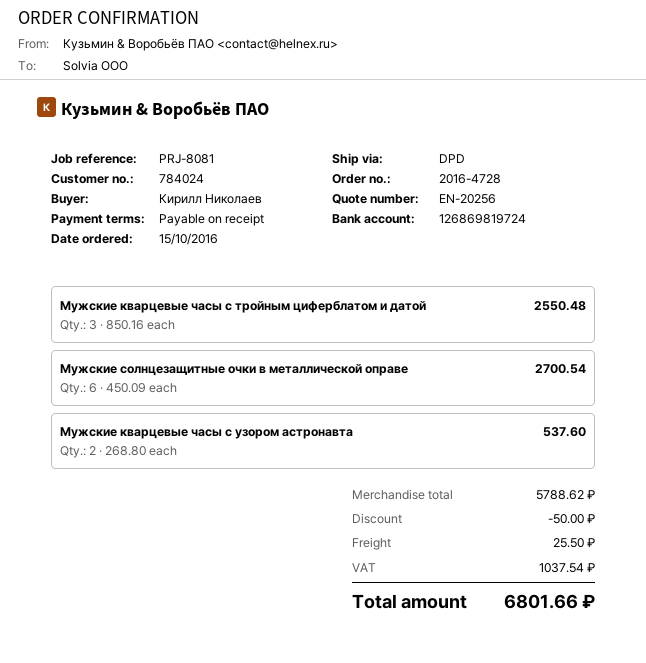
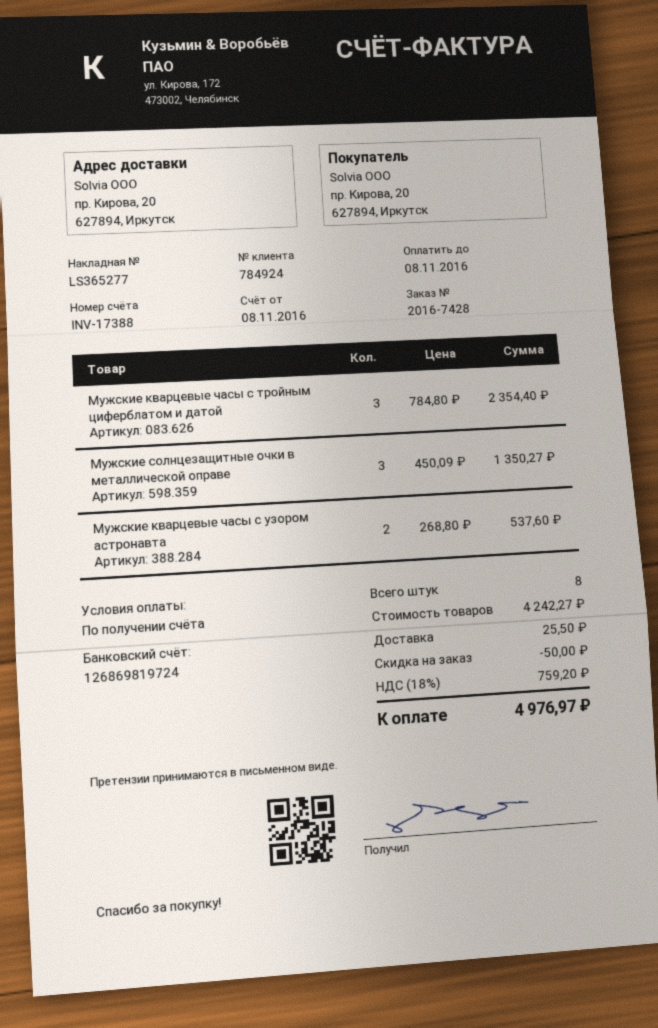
order number: 2016-4728 -> 2016-7428
customer number: 784024 -> 784924
Мужские кварцевые часы с тройным циферблатом и датой: 3 x 850.16 = 2550.48 -> 3 x 784.80 = 2354.40
Мужские солнцезащитные очки в металлической оправе: 6 x 450.09 = 2700.54 -> 3 x 450.09 = 1350.27
subtotal: 5788.62 -> 4242.27
tax: 1037.54 -> 759.20
total: 6801.66 -> 4976.97

